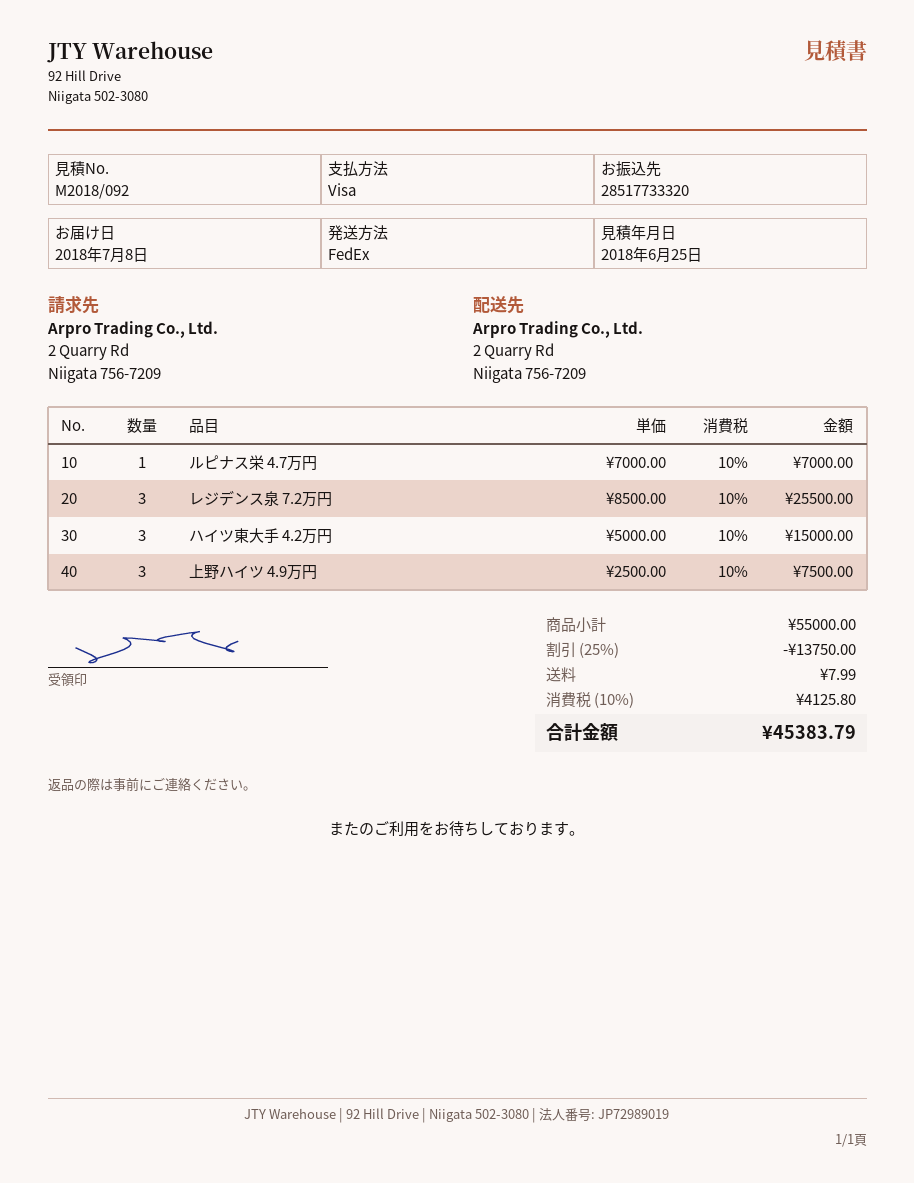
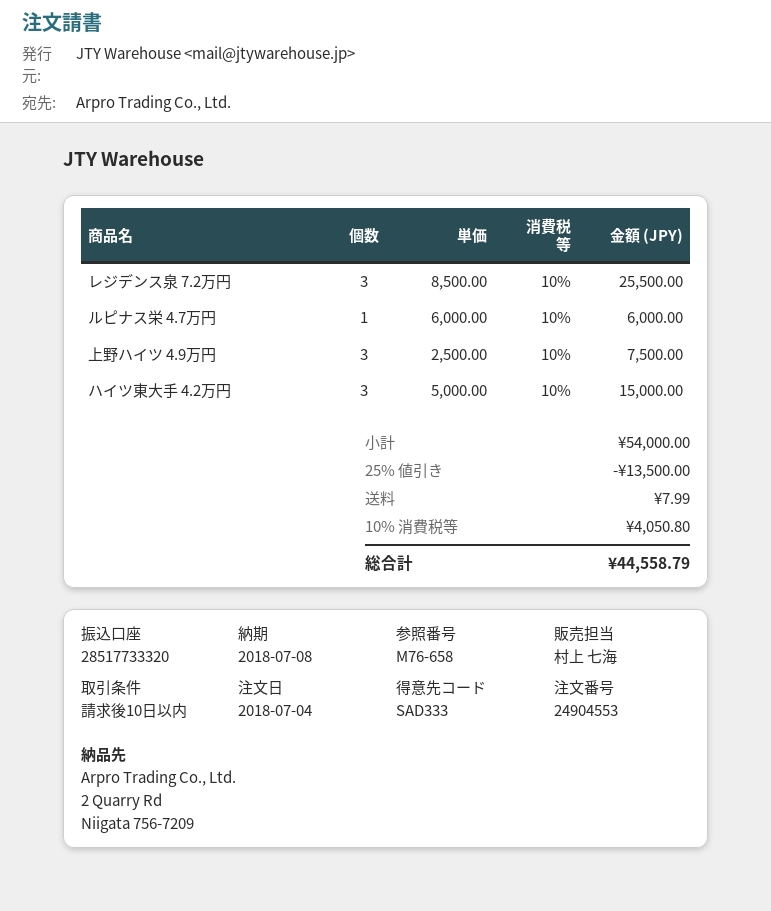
ルピナス栄 4.7万円: 1 x 7000.00 = 7000.00 -> 1 x 6000.00 = 6000.00
subtotal: 55000.00 -> 54000.00
discount: 25% = 13750.00 -> 25% = 13500.00
tax: 10% = 4125.80 -> 10% = 4050.80
total: 45383.79 -> 44558.79

